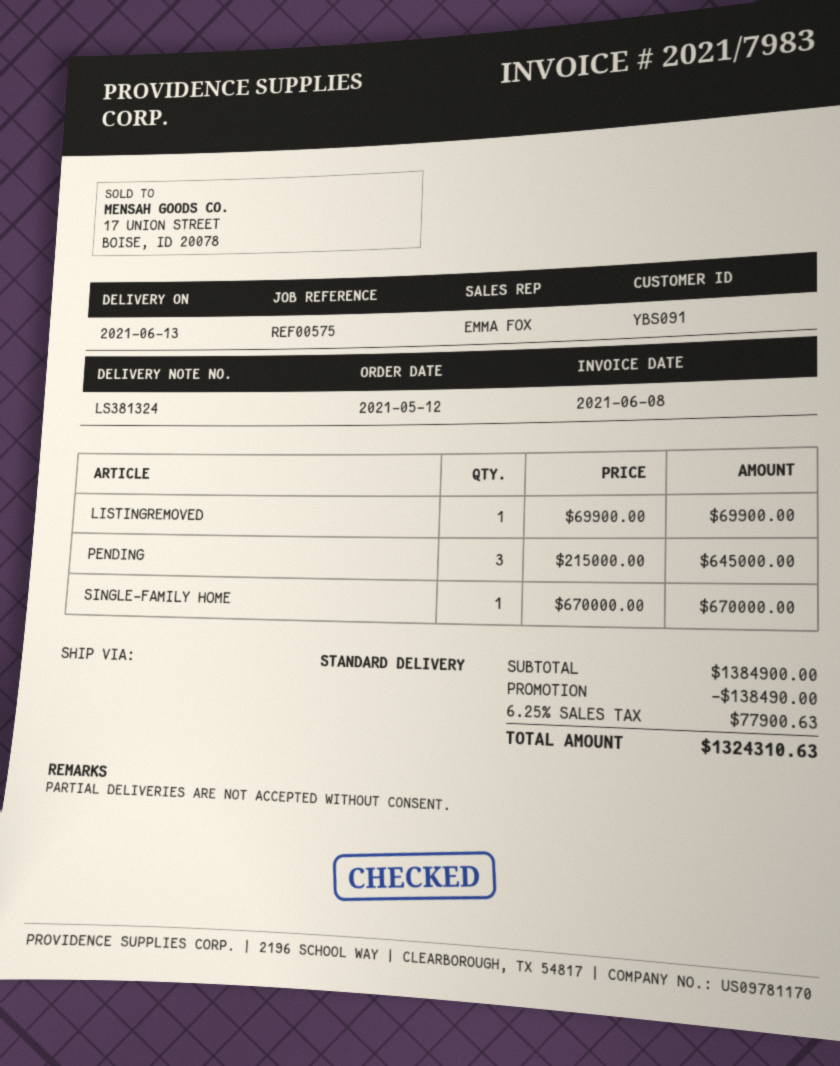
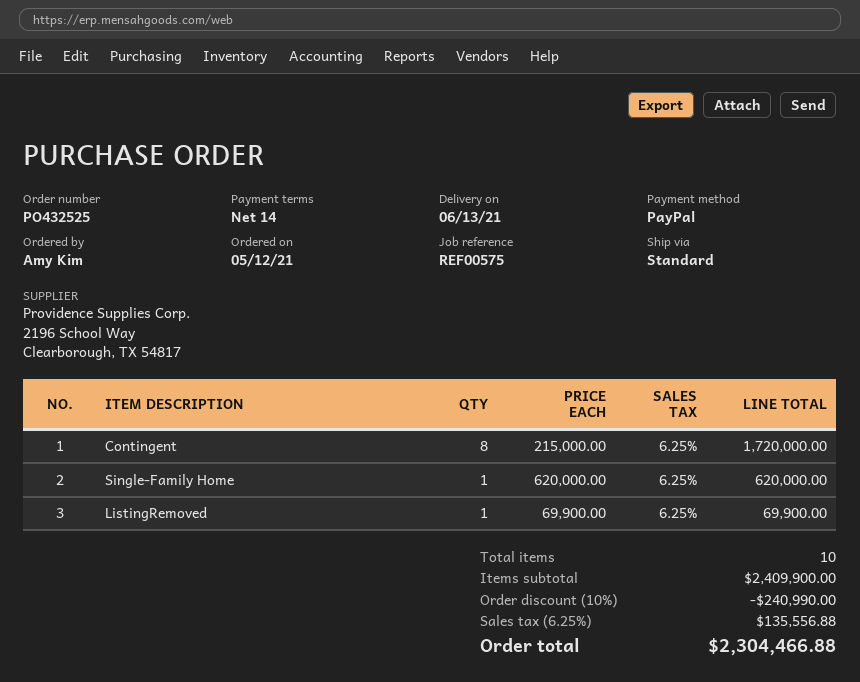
PENDING: 3 x 215000.00 = 645000.00 -> none
SINGLE-FAMILY HOME: 1 x 670000.00 = 670000.00 -> 1 x 620000.00 = 620000.00
Contingent: none -> 8 x 215000.00 = 1720000.00
subtotal: 1384900.00 -> 2409900.00
discount: 138490.00 -> 240990.00
tax: 6.25% = 77900.63 -> 6.25% = 135556.88
total: 1324310.63 -> 2304466.88

